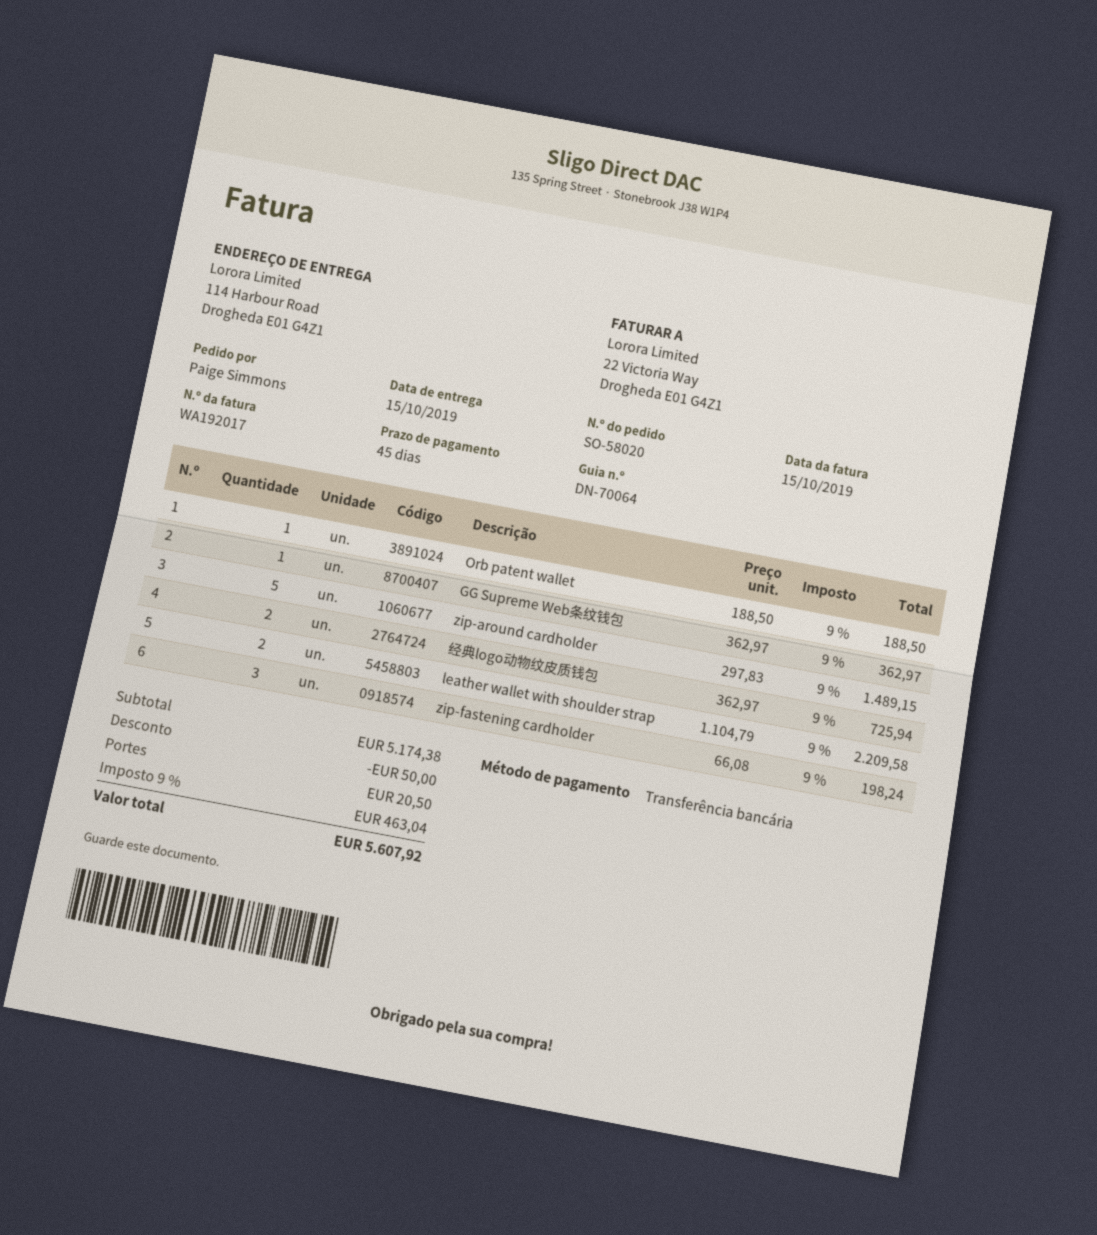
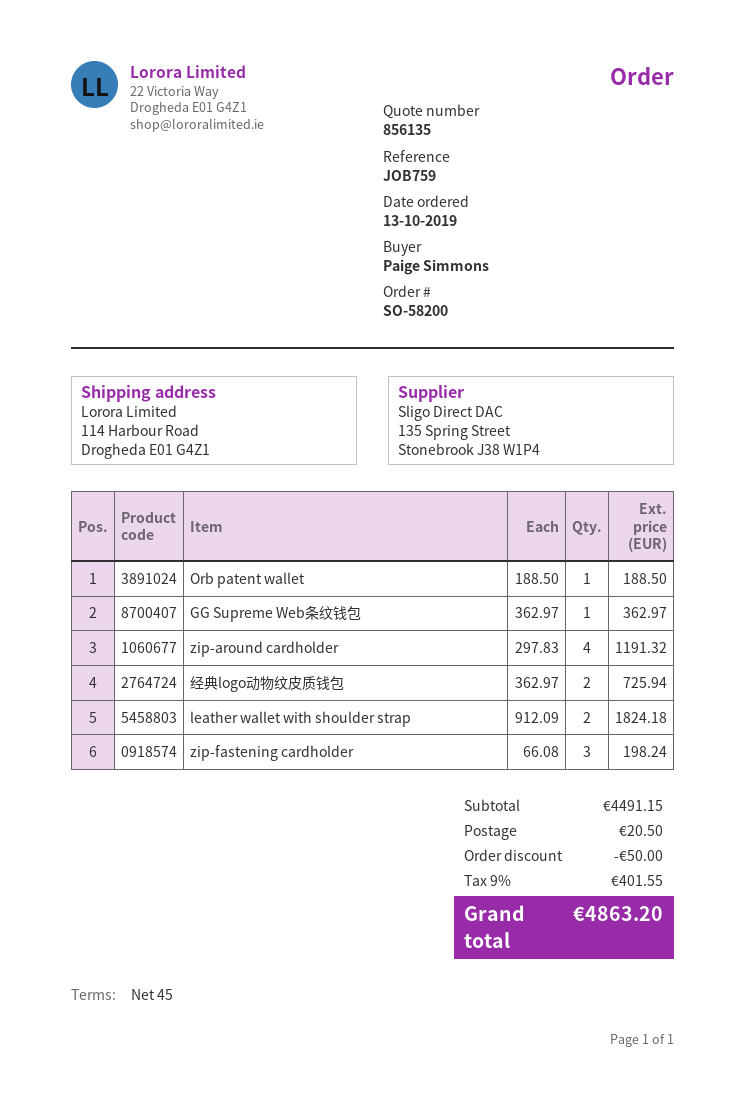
order number: SO-58020 -> SO-58200
zip-around cardholder: 5 x 297.83 = 1489.15 -> 4 x 297.83 = 1191.32
leather wallet with shoulder strap: 2 x 1104.79 = 2209.58 -> 2 x 912.09 = 1824.18
subtotal: 5174.38 -> 4491.15
tax: 9% = 463.04 -> 9% = 401.55
total: 5607.92 -> 4863.20

